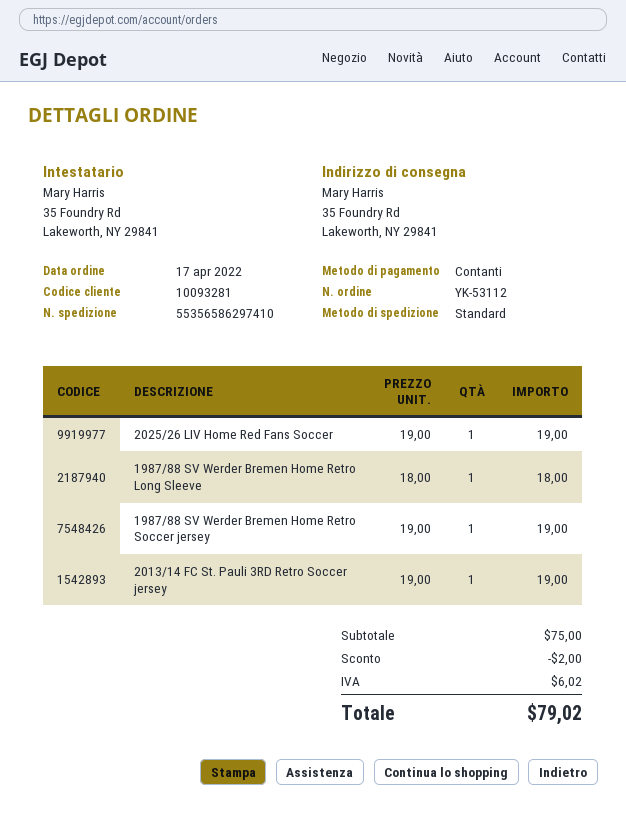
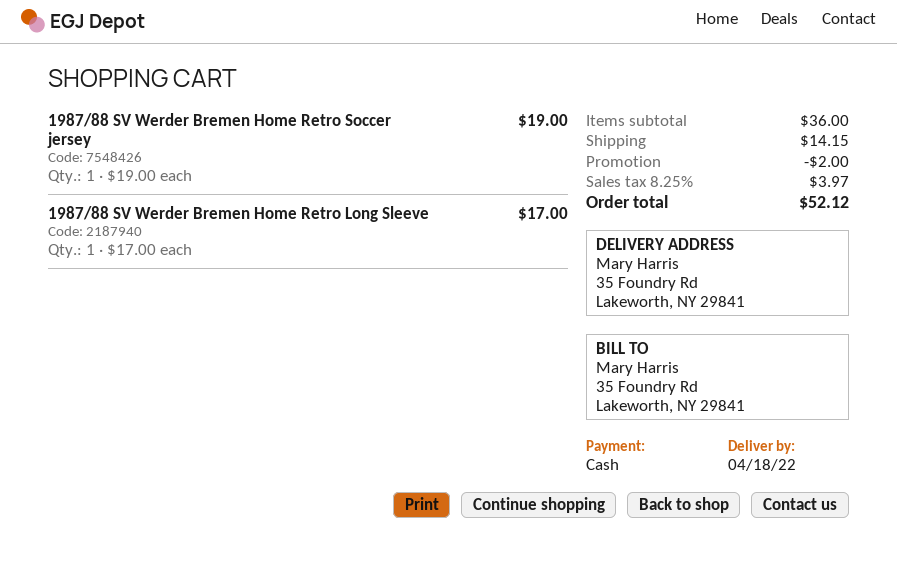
2025/26 LIV Home Red Fans Soccer: 1 x 19.00 = 19.00 -> none
1987/88 SV Werder Bremen Home Retro Long Sleeve: 1 x 18.00 = 18.00 -> 1 x 17.00 = 17.00
2013/14 FC St. Pauli 3RD Retro Soccer jersey: 1 x 19.00 = 19.00 -> none
subtotal: 75.00 -> 36.00
shipping: none -> 14.15
tax: 6.02 -> 3.97
total: 79.02 -> 52.12

